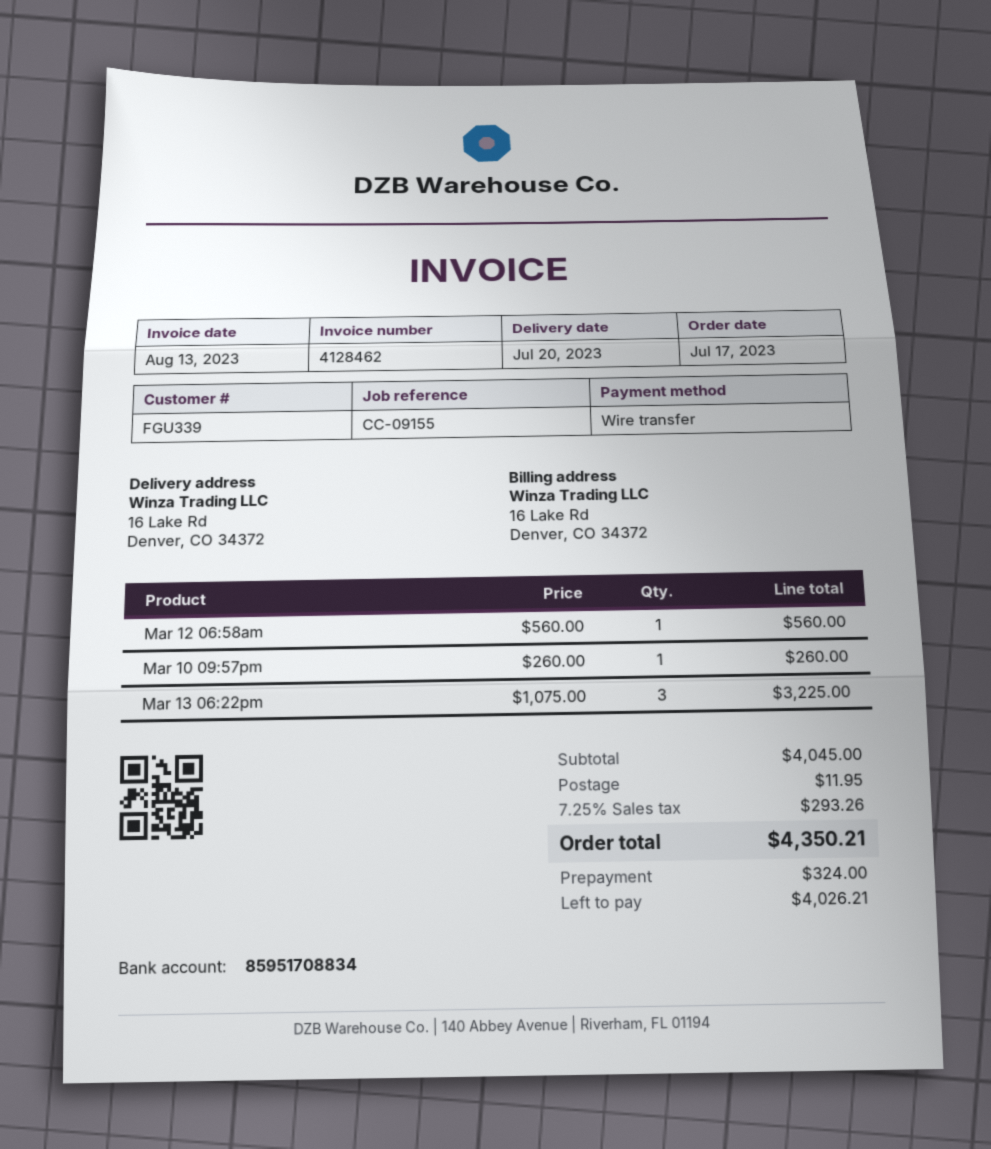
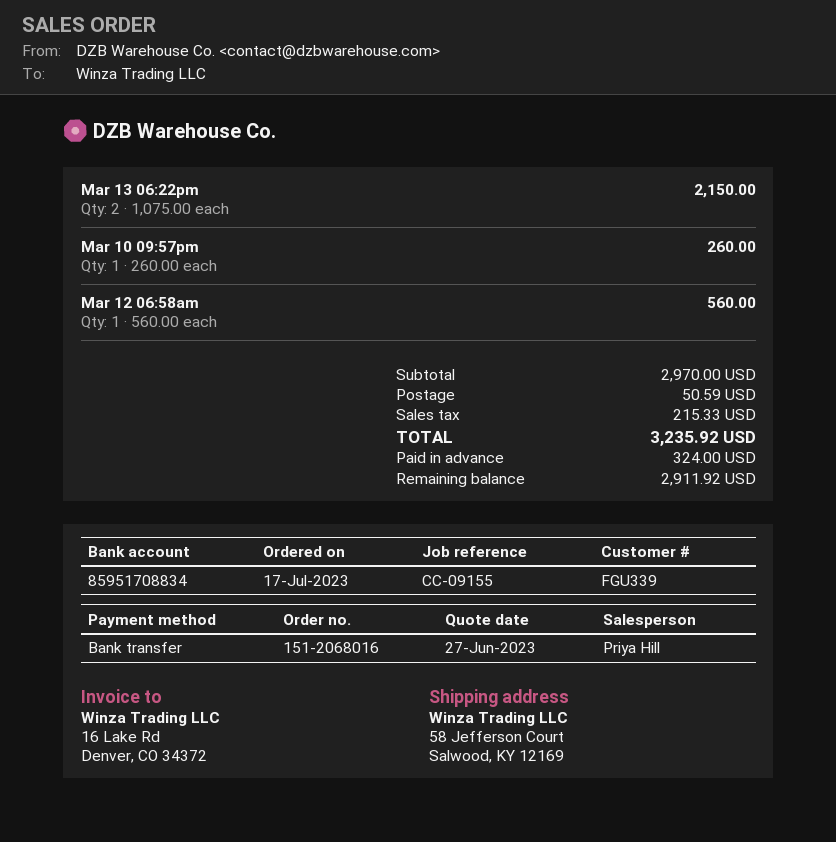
ship to: 16 Lake Rd, Denver, CO 34372 -> 58 Jefferson Court, Salwood, KY 12169
Mar 13 06:22pm: 3 x 1075.00 = 3225.00 -> 2 x 1075.00 = 2150.00
subtotal: 4045.00 -> 2970.00
shipping: 11.95 -> 50.59
tax: 293.26 -> 215.33
total: 4350.21 -> 3235.92
balance: 4026.21 -> 2911.92

